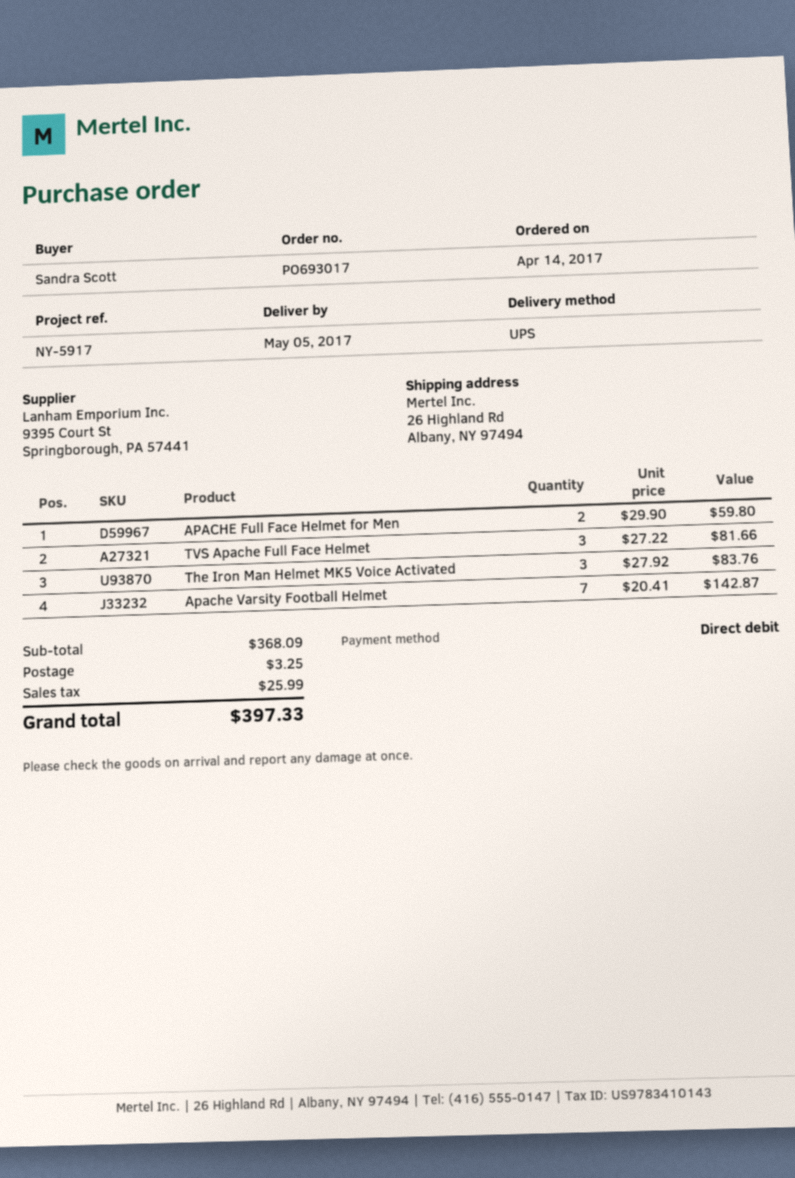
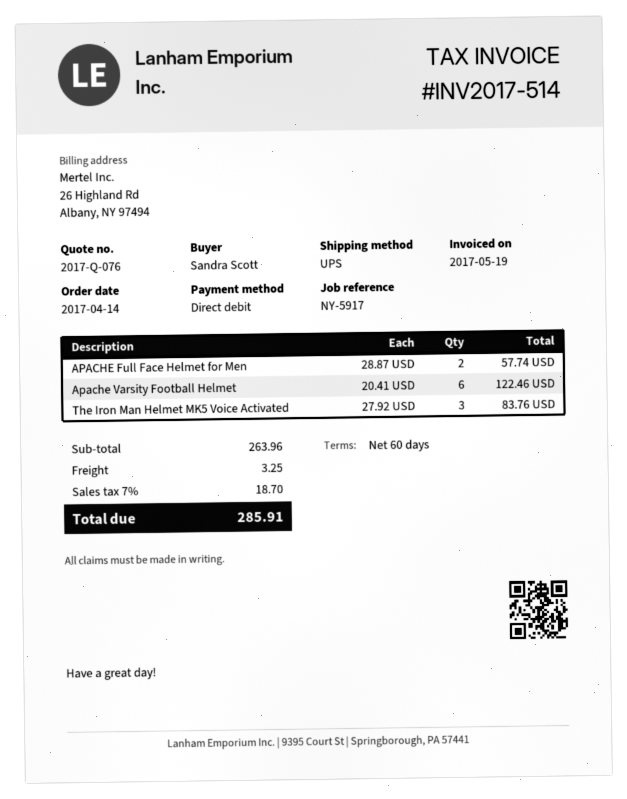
APACHE Full Face Helmet for Men: 2 x 29.90 = 59.80 -> 2 x 28.87 = 57.74
TVS Apache Full Face Helmet: 3 x 27.22 = 81.66 -> none
Apache Varsity Football Helmet: 7 x 20.41 = 142.87 -> 6 x 20.41 = 122.46
subtotal: 368.09 -> 263.96
tax: 25.99 -> 18.70
total: 397.33 -> 285.91

